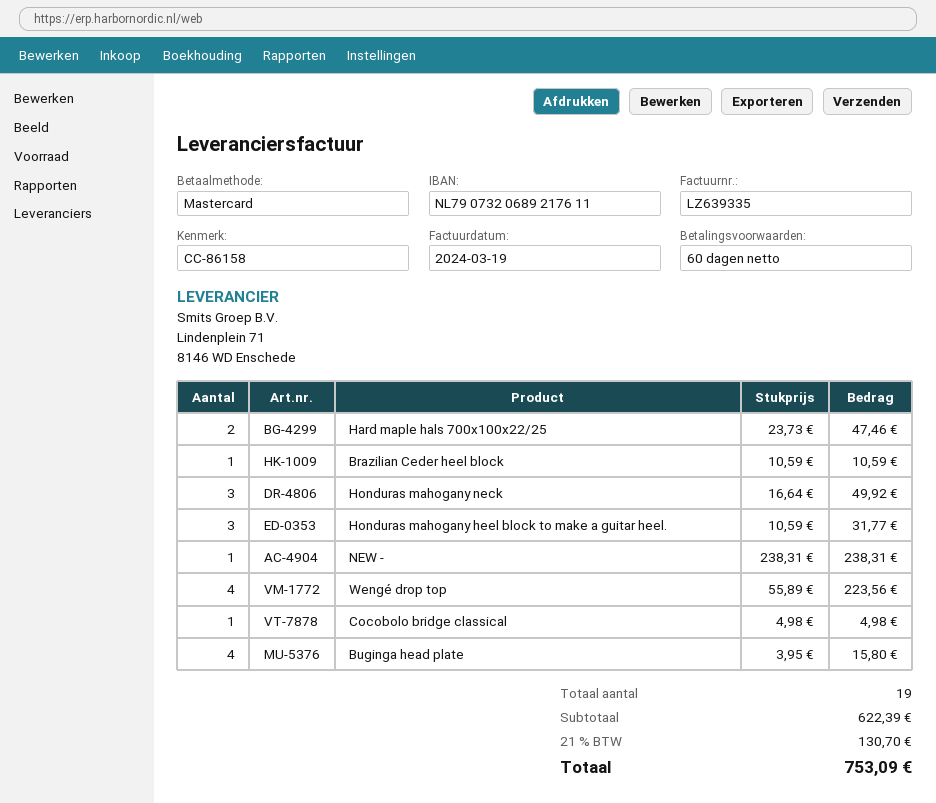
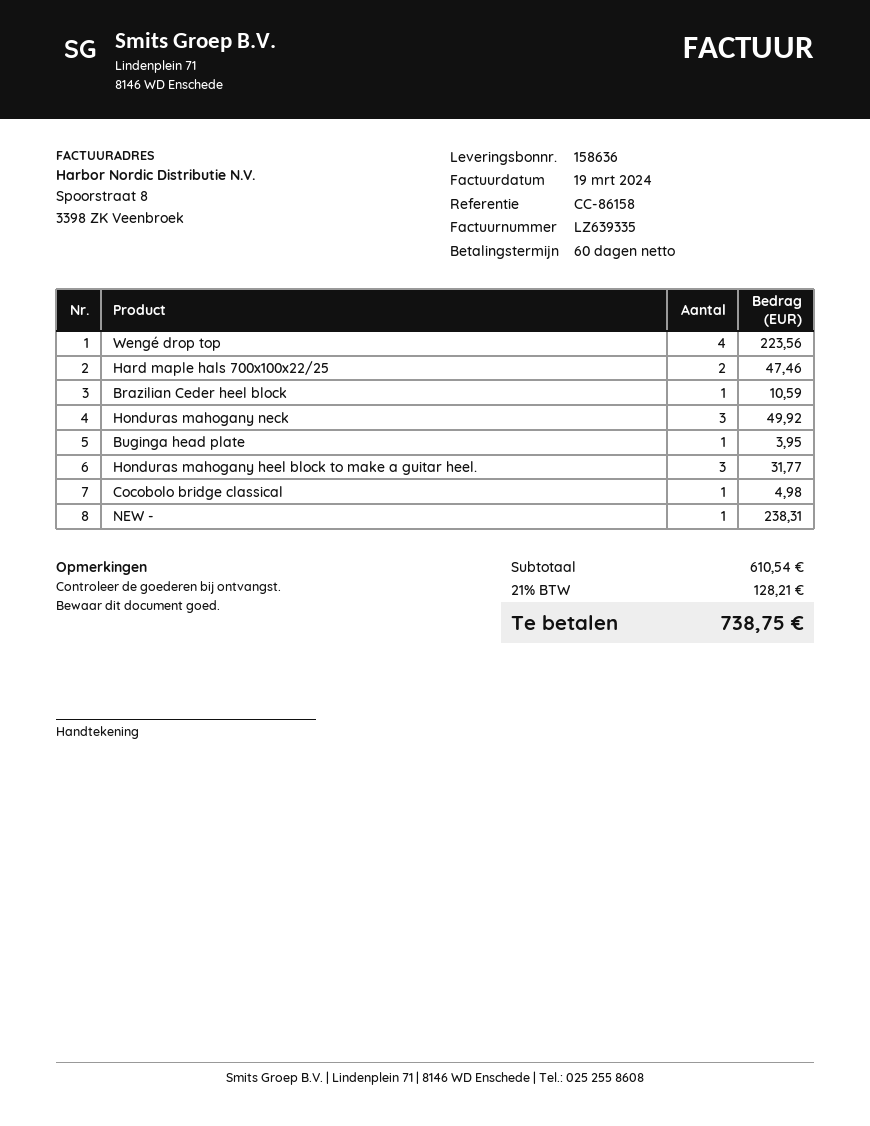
Buginga head plate: 4 for 15.80 -> 1 for 3.95
subtotal: 622.39 -> 610.54
tax: 21% = 130.70 -> 21% = 128.21
total: 753.09 -> 738.75

